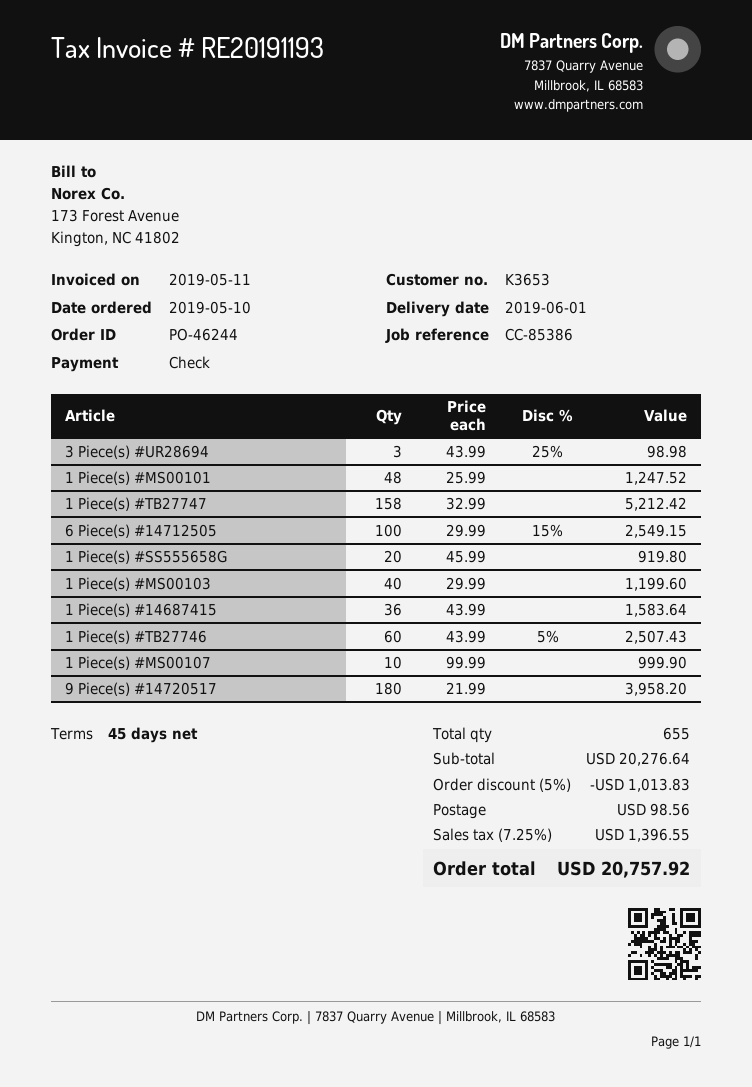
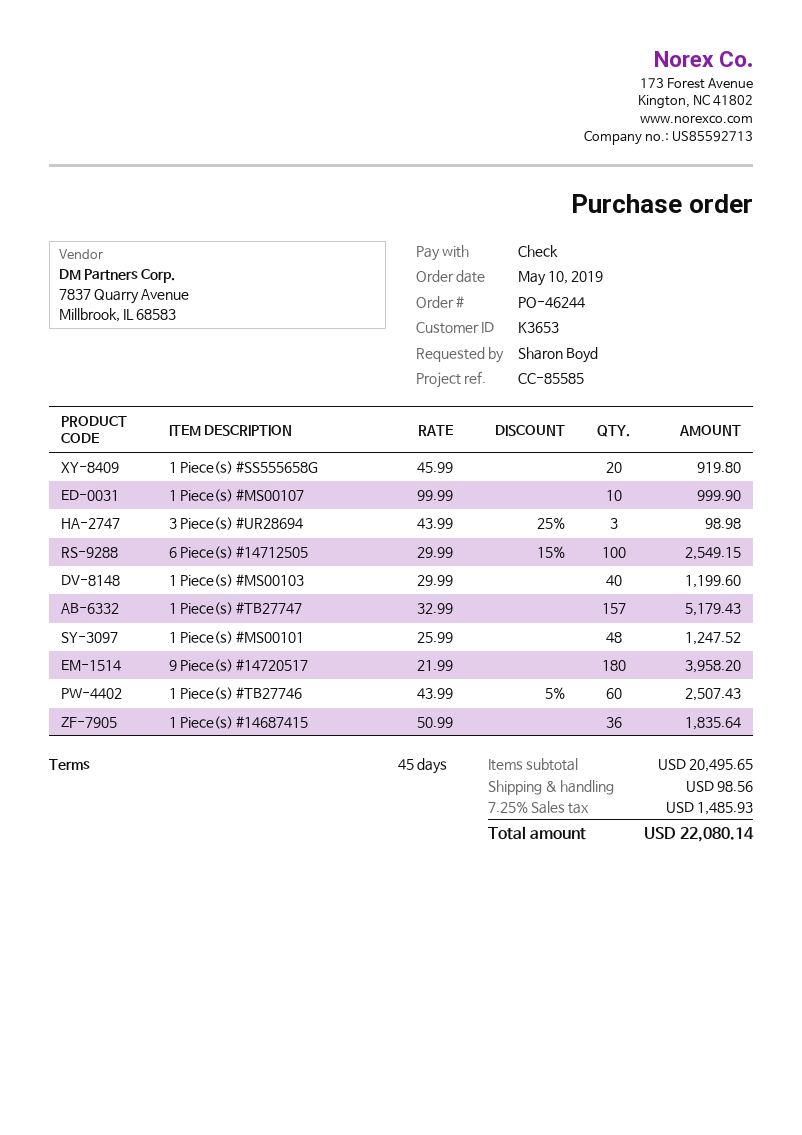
reference: CC-85386 -> CC-85585
1 Piece(s) #TB27747: 158 x 32.99 = 5212.42 -> 157 x 32.99 = 5179.43
1 Piece(s) #14687415: 36 x 43.99 = 1583.64 -> 36 x 50.99 = 1835.64
subtotal: 20276.64 -> 20495.65
discount: 5% = 1013.83 -> none
tax: 7.25% = 1396.55 -> 7.25% = 1485.93
total: 20757.92 -> 22080.14

